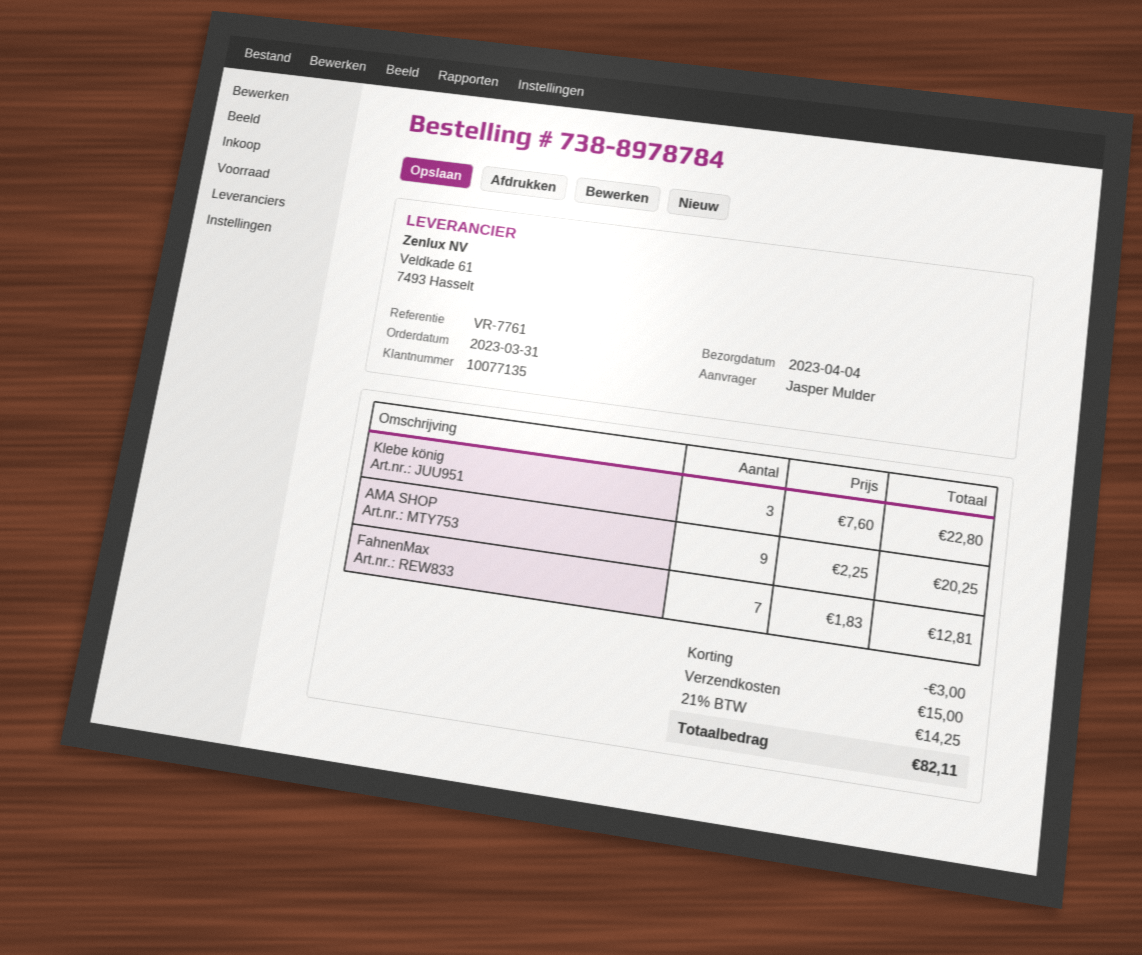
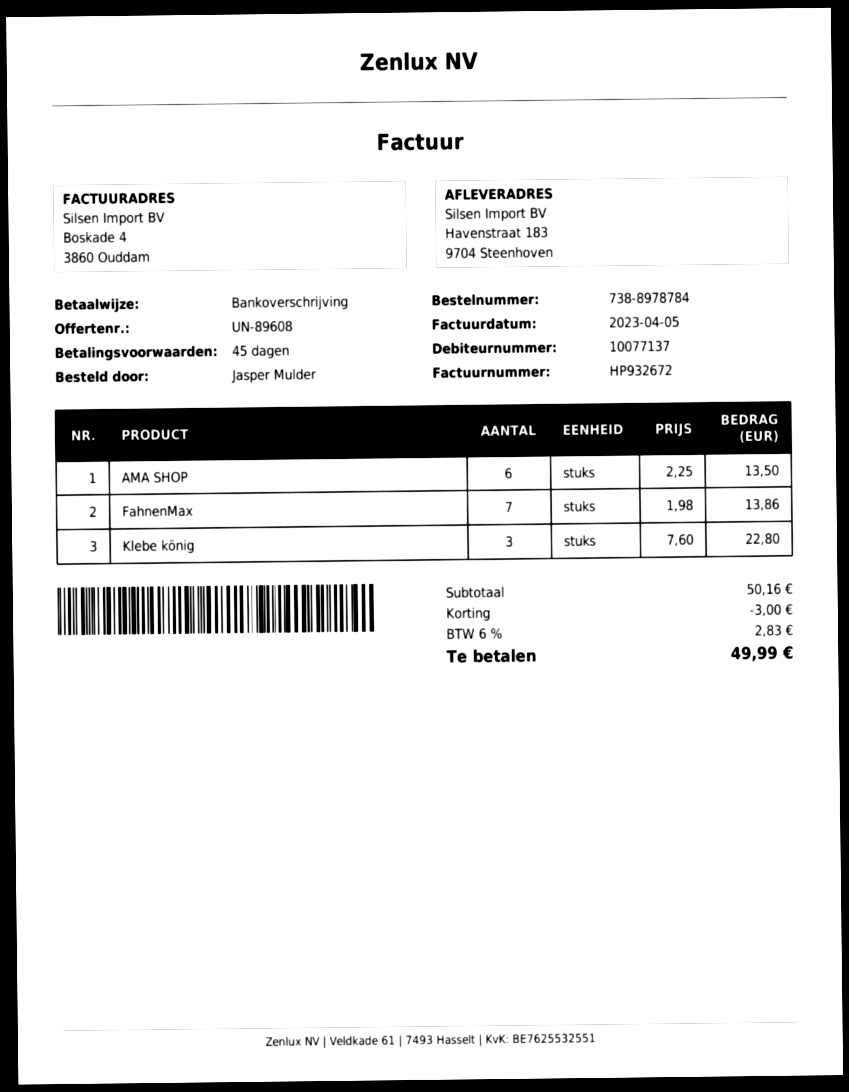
customer number: 10077135 -> 10077137
AMA SHOP: 9 x 2.25 = 20.25 -> 6 x 2.25 = 13.50
FahnenMax: 7 x 1.83 = 12.81 -> 7 x 1.98 = 13.86
shipping: 15.00 -> none
tax: 21% = 14.25 -> 6% = 2.83
total: 82.11 -> 49.99

